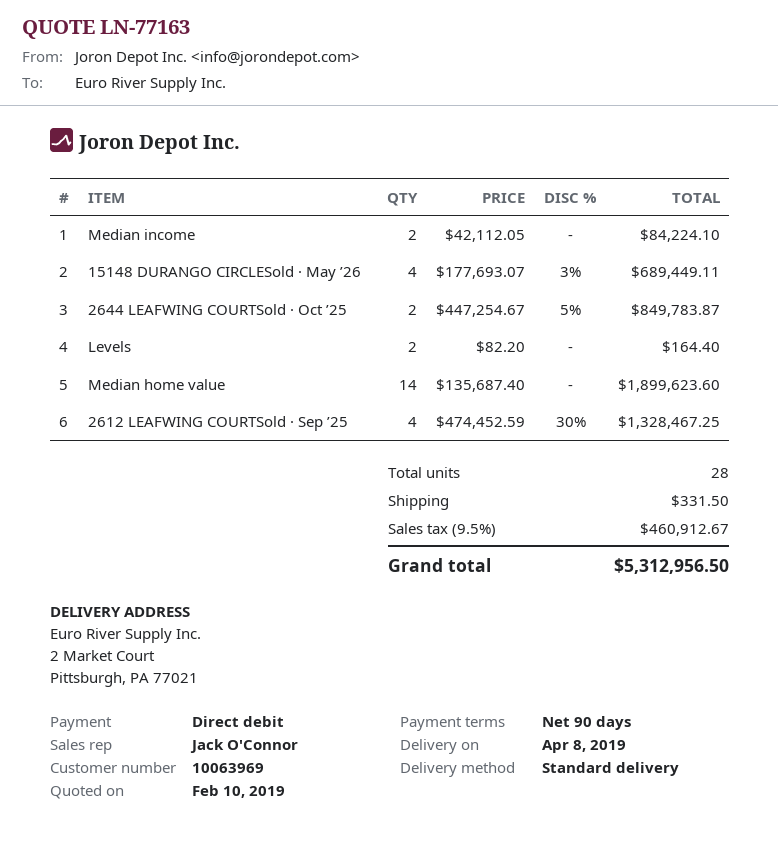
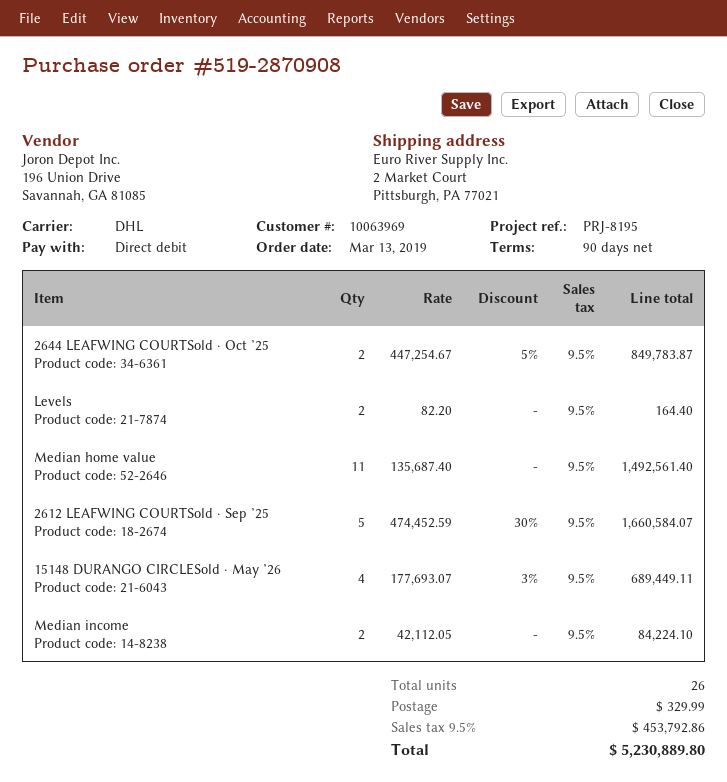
shipping method: standard -> DHL
Median home value: 14 x 135687.40 = 1899623.60 -> 11 x 135687.40 = 1492561.40
2612 LEAFWING COURTSold · Sep ’25: 4 x 474452.59 - 30% = 1328467.25 -> 5 x 474452.59 - 30% = 1660584.07
total quantity: 28 -> 26
shipping: 331.50 -> 329.99
tax: 9.5% = 460912.67 -> 9.5% = 453792.86
total: 5312956.50 -> 5230889.80

